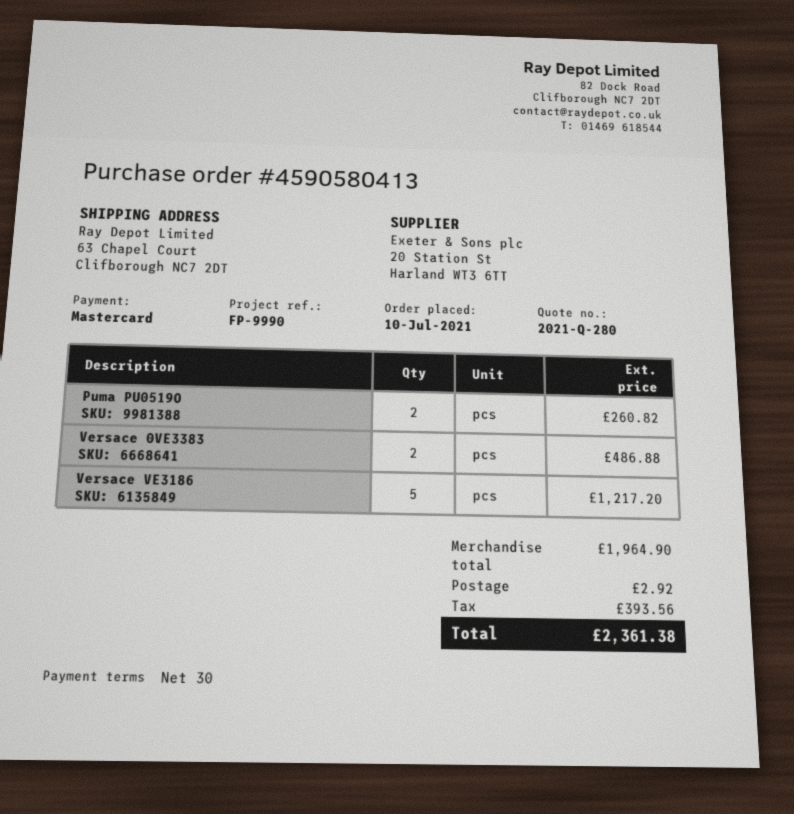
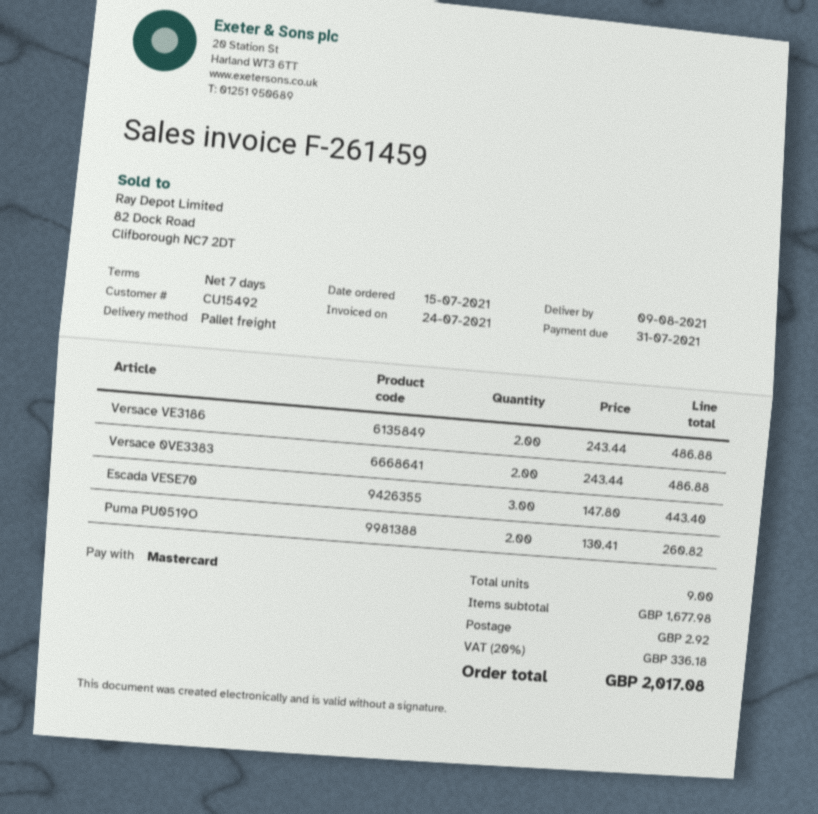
order date: 2021-07-10 -> 2021-07-15
payment terms: 30 days -> 7 days
Versace VE3186: 5 for 1217.20 -> 2 for 486.88
Escada VESE70: none -> 3 for 443.40
subtotal: 1964.90 -> 1677.98
tax: 393.56 -> 336.18
total: 2361.38 -> 2017.08

